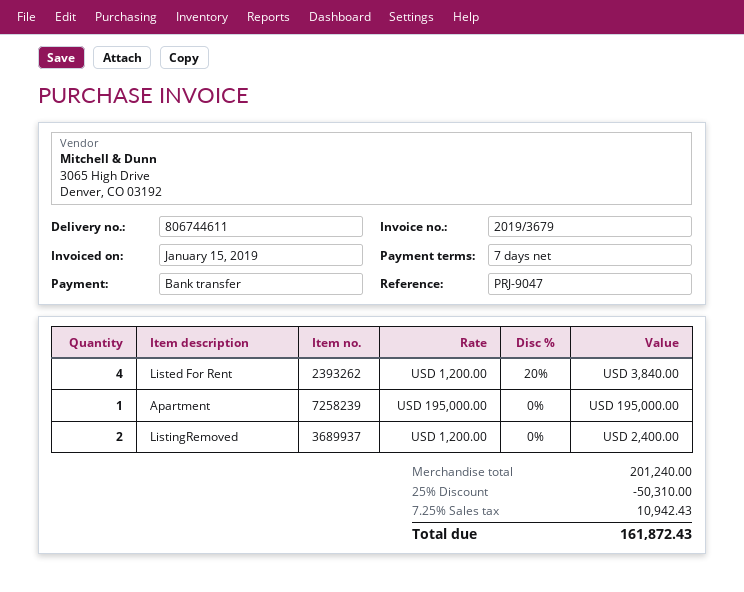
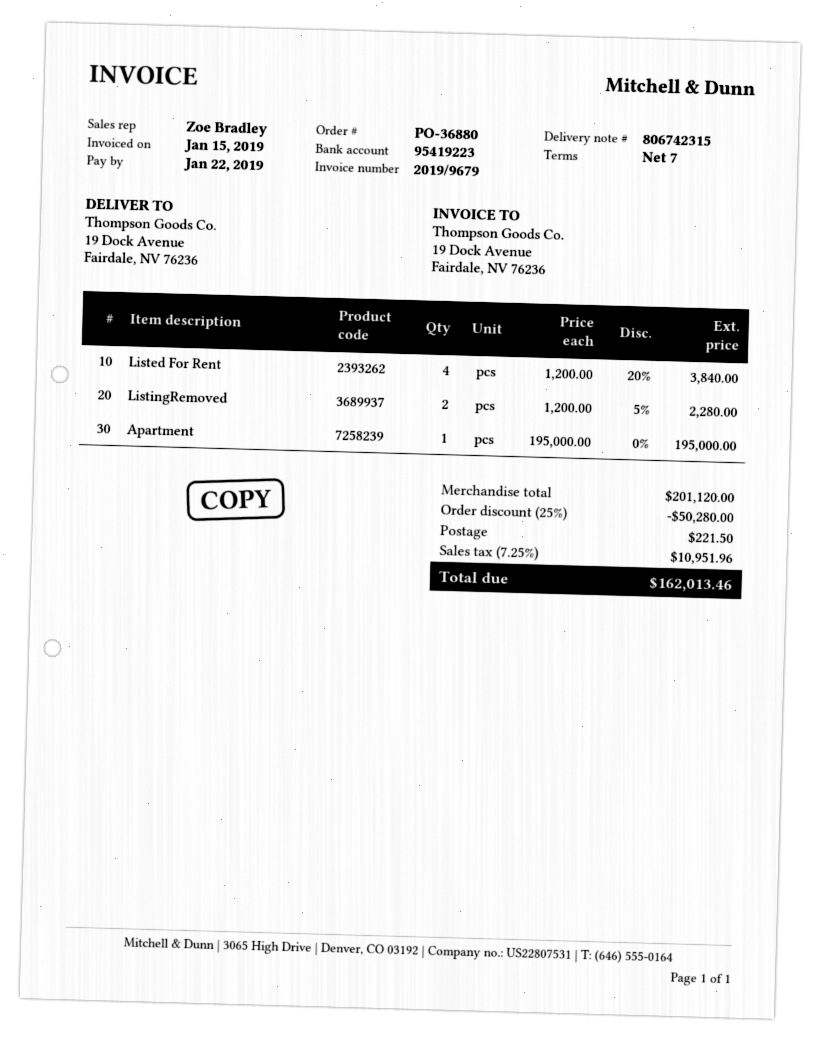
delivery note number: 806744611 -> 806742315
invoice number: 2019/3679 -> 2019/9679
ListingRemoved: 2 x 1200.00 = 2400.00 -> 2 x 1200.00 - 5% = 2280.00
subtotal: 201240.00 -> 201120.00
discount: 25% = 50310.00 -> 25% = 50280.00
shipping: none -> 221.50
tax: 7.25% = 10942.43 -> 7.25% = 10951.96
total: 161872.43 -> 162013.46

